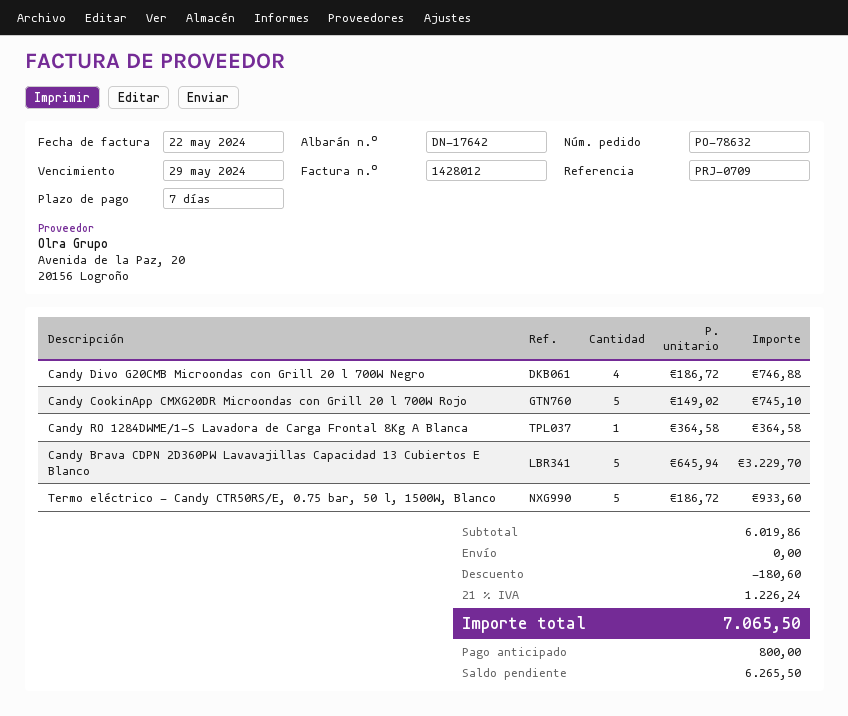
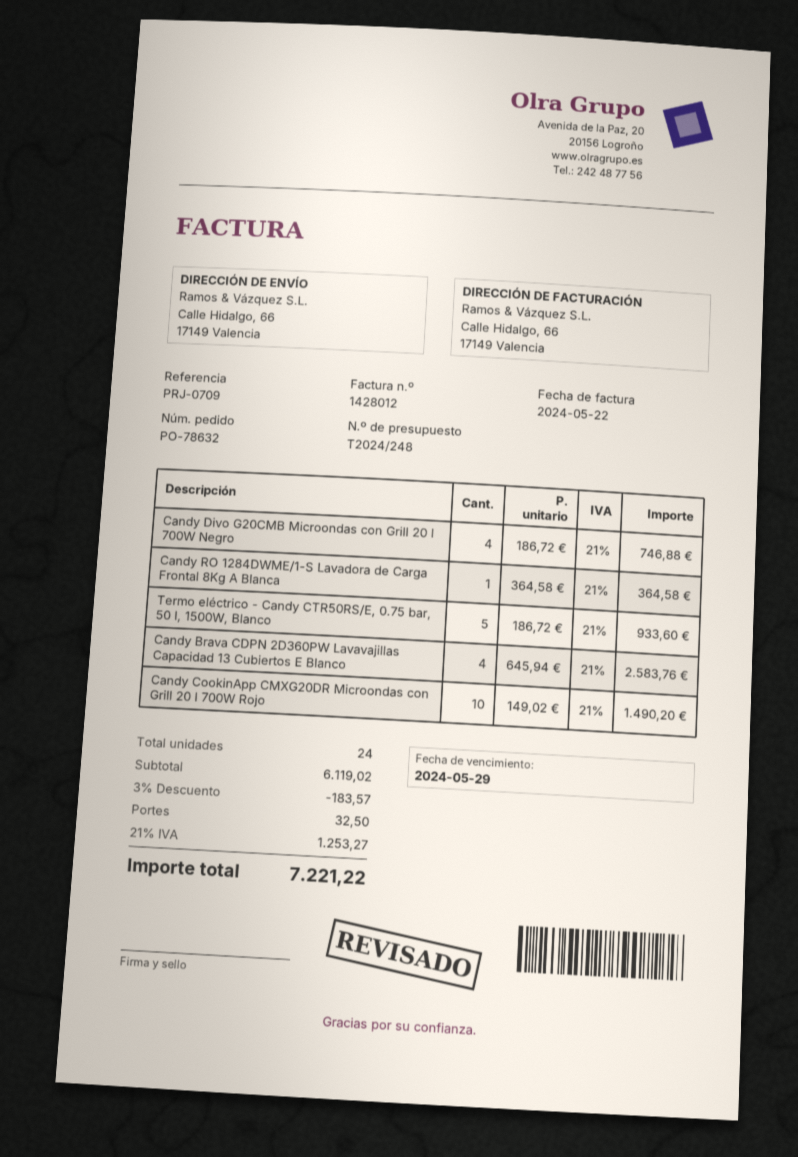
Candy CookinApp CMXG20DR Microondas con Grill 20 l 700W Rojo: 5 x 149.02 = 745.10 -> 10 x 149.02 = 1490.20
Candy Brava CDPN 2D360PW Lavavajillas Capacidad 13 Cubiertos E Blanco: 5 x 645.94 = 3229.70 -> 4 x 645.94 = 2583.76
subtotal: 6019.86 -> 6119.02
discount: 180.60 -> 183.57
shipping: 0.00 -> 32.50
tax: 21% = 1226.24 -> 21% = 1253.27
total: 7065.50 -> 7221.22

